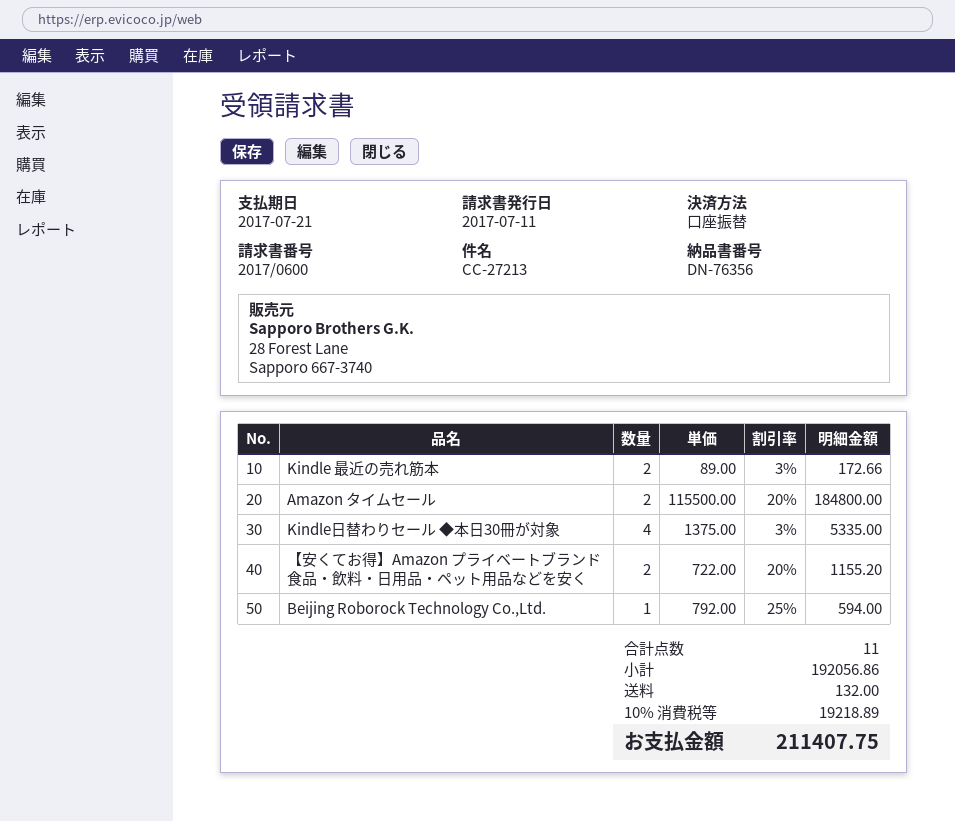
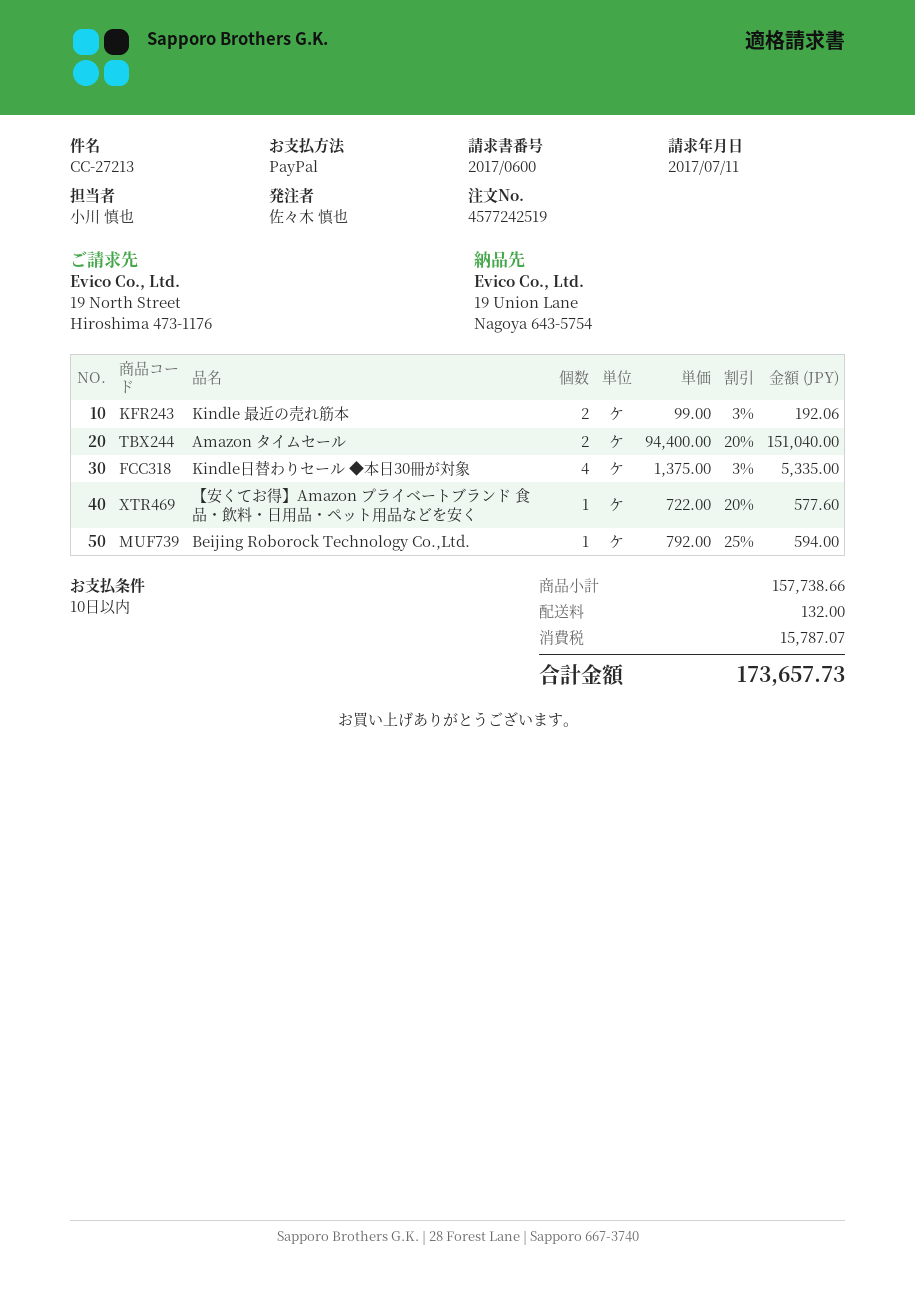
payment method: direct debit -> PayPal
Kindle 最近の売れ筋本: 2 x 89.00 - 3% = 172.66 -> 2 x 99.00 - 3% = 192.06
Amazon タイムセール: 2 x 115500.00 - 20% = 184800.00 -> 2 x 94400.00 - 20% = 151040.00
【安くてお得】Amazon プライベートブランド 食品・飲料・日用品・ペット用品などを安く: 2 x 722.00 - 20% = 1155.20 -> 1 x 722.00 - 20% = 577.60
subtotal: 192056.86 -> 157738.66
tax: 19218.89 -> 15787.07
total: 211407.75 -> 173657.73

